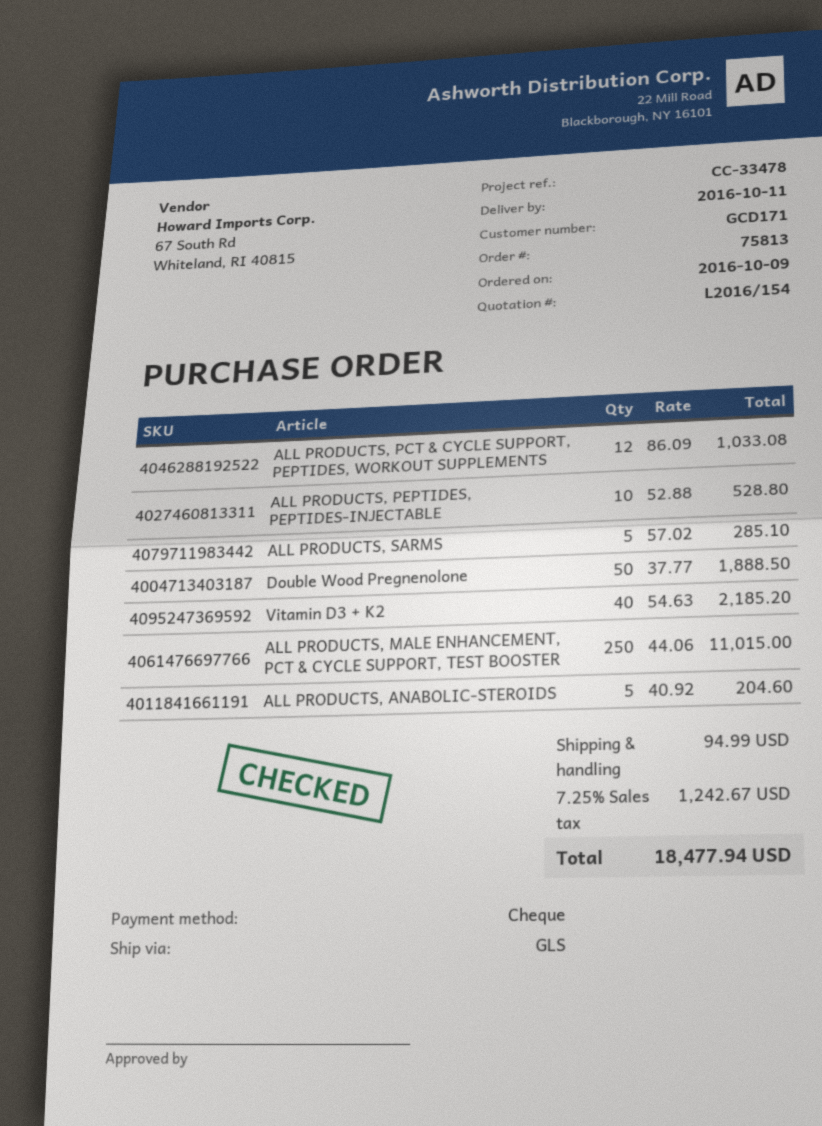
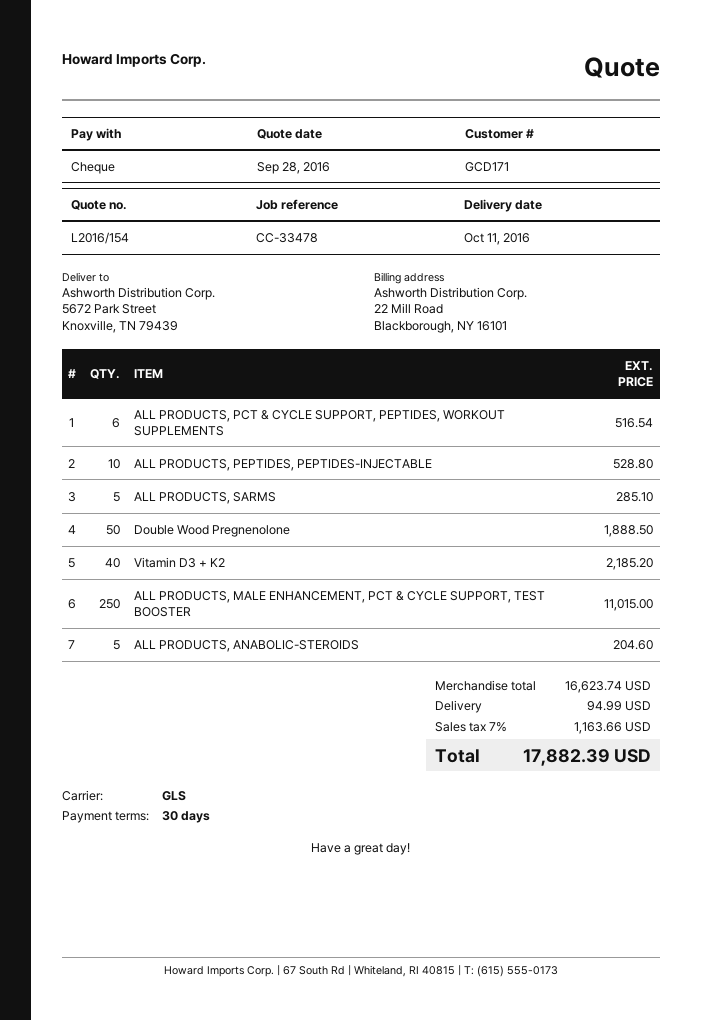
ALL PRODUCTS, PCT & CYCLE SUPPORT, PEPTIDES, WORKOUT SUPPLEMENTS: 12 for 1033.08 -> 6 for 516.54
tax: 7.25% = 1242.67 -> 7% = 1163.66
total: 18477.94 -> 17882.39

